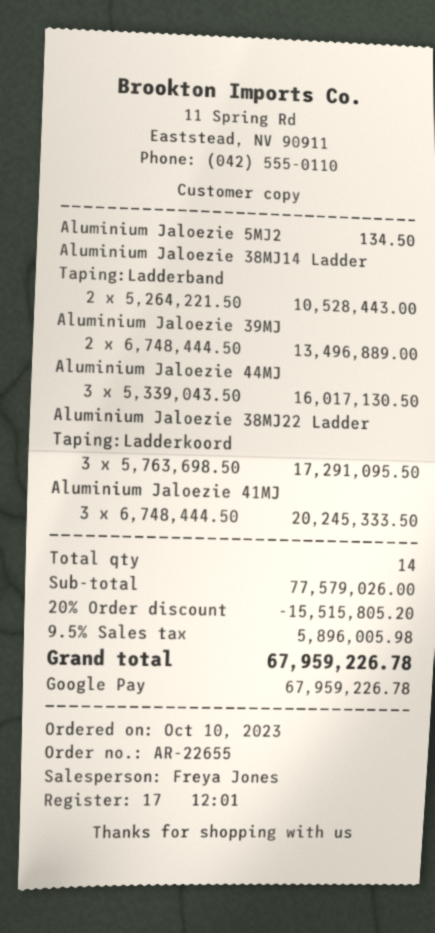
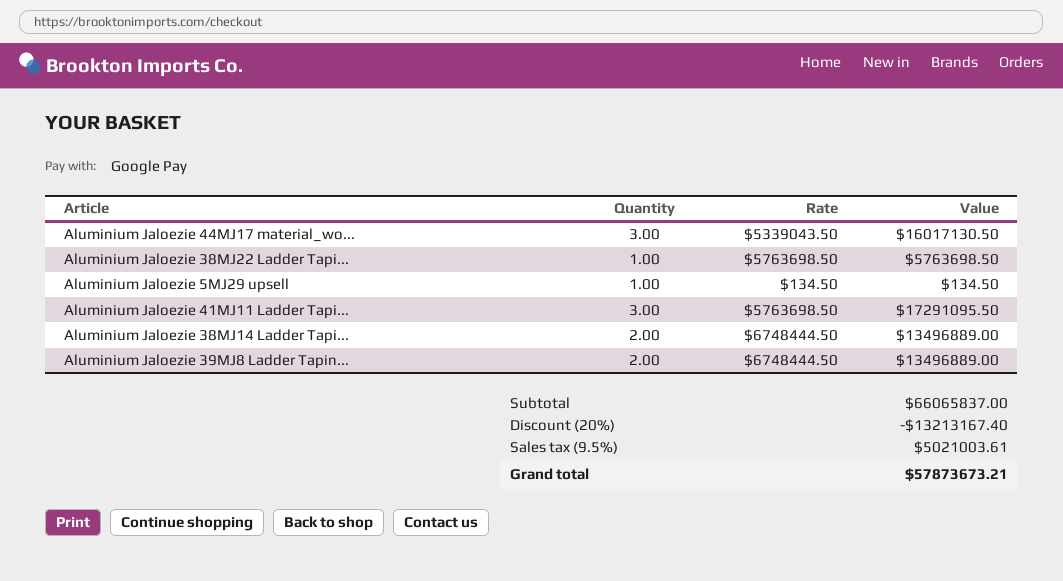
Aluminium Jaloezie 38MJ14 Ladder Taping:Ladderband: 2 x 5264221.50 = 10528443.00 -> 2 x 6748444.50 = 13496889.00
Aluminium Jaloezie 38MJ22 Ladder Taping:Ladderkoord: 3 x 5763698.50 = 17291095.50 -> 1 x 5763698.50 = 5763698.50
Aluminium Jaloezie 41MJ: 3 x 6748444.50 = 20245333.50 -> 3 x 5763698.50 = 17291095.50
subtotal: 77579026.00 -> 66065837.00
discount: 20% = 15515805.20 -> 20% = 13213167.40
tax: 9.5% = 5896005.98 -> 9.5% = 5021003.61
total: 67959226.78 -> 57873673.21

